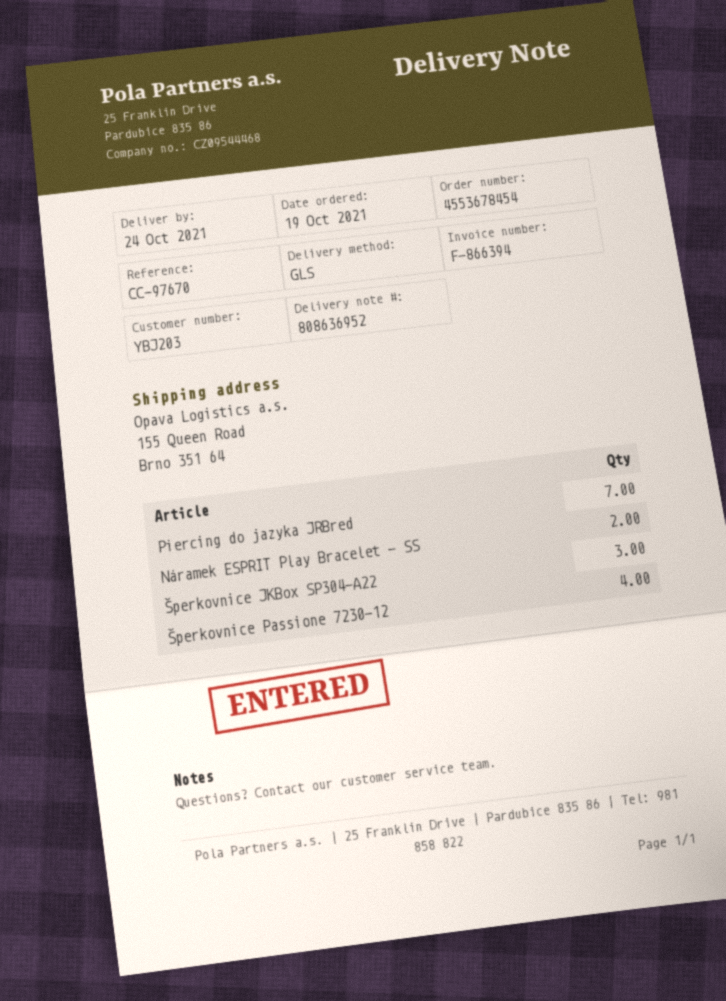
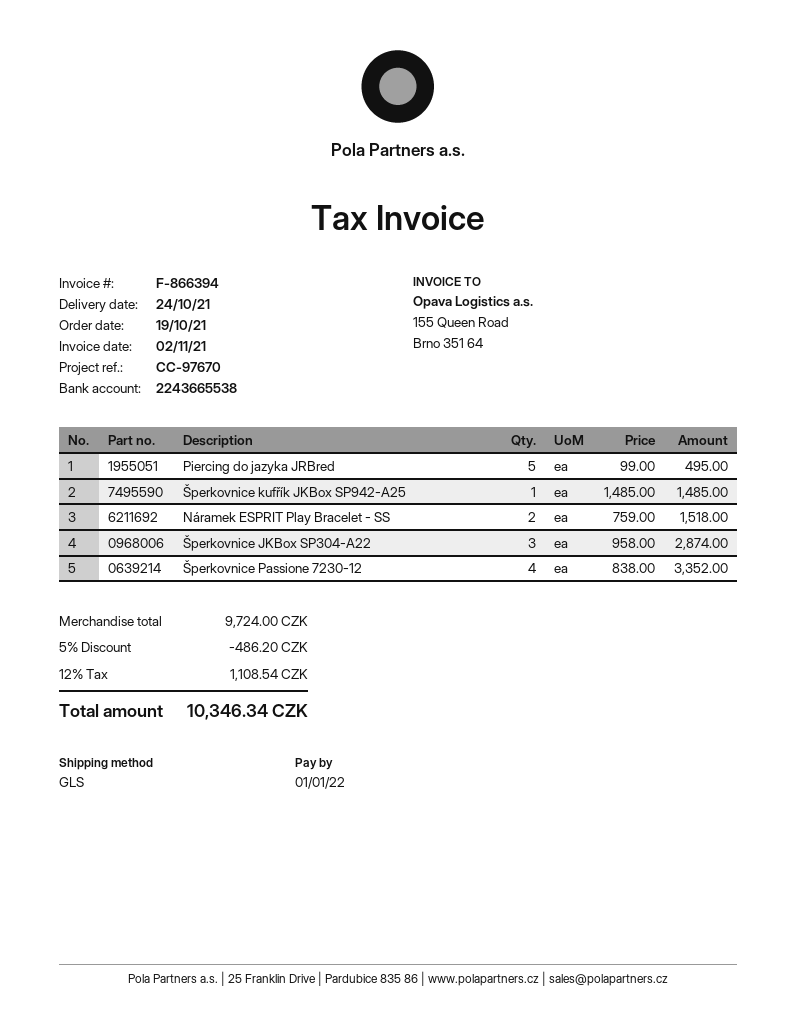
Piercing do jazyka JRBred: 7 -> 5
Šperkovnice kufřík JKBox SP942-A25: none -> 1

